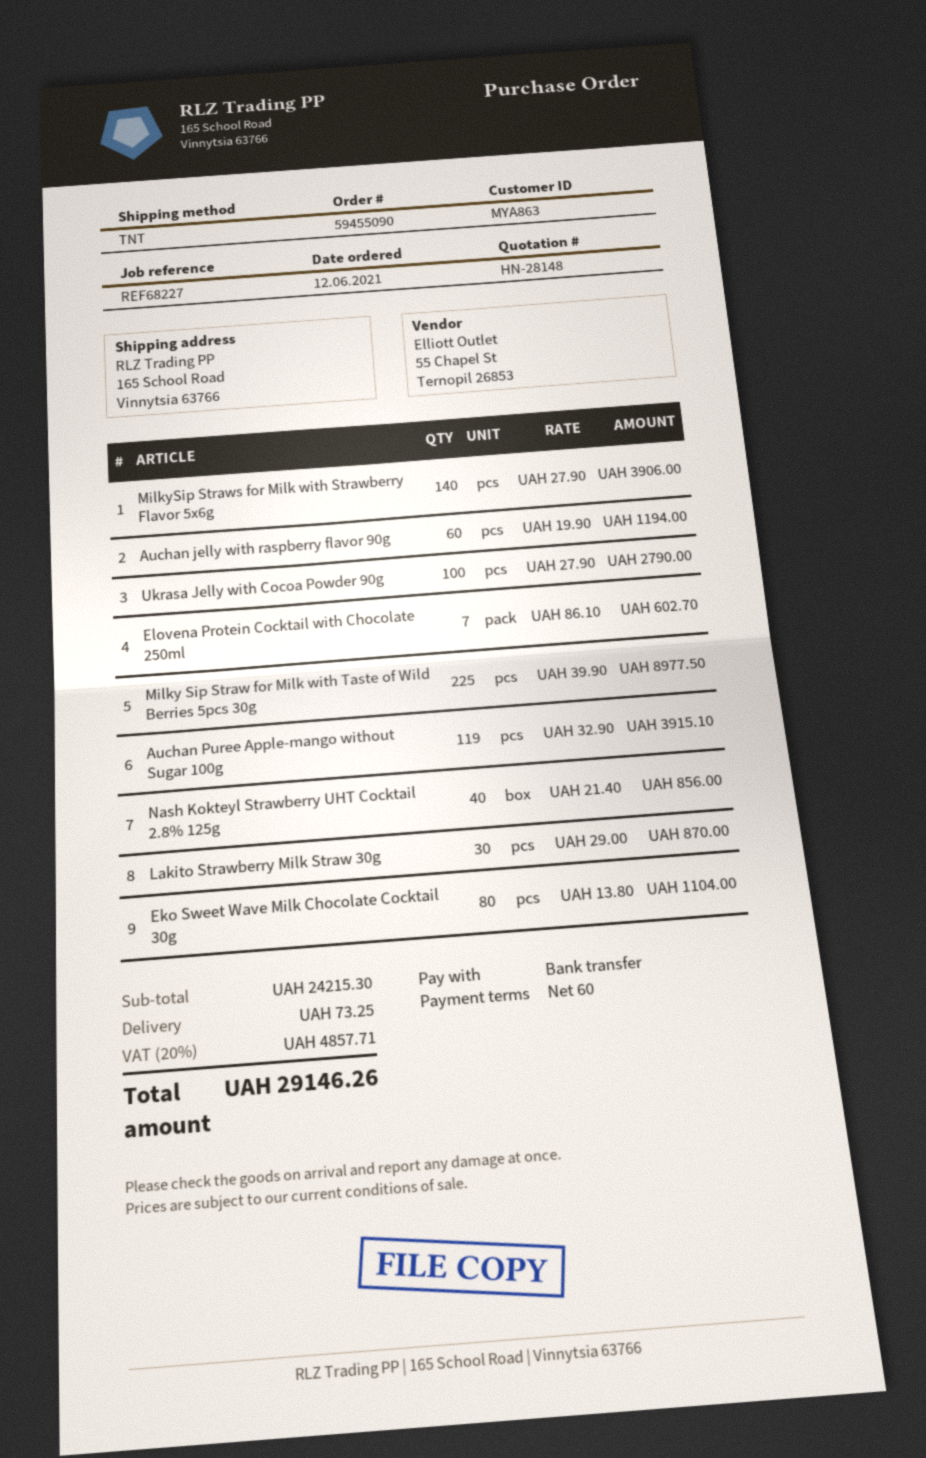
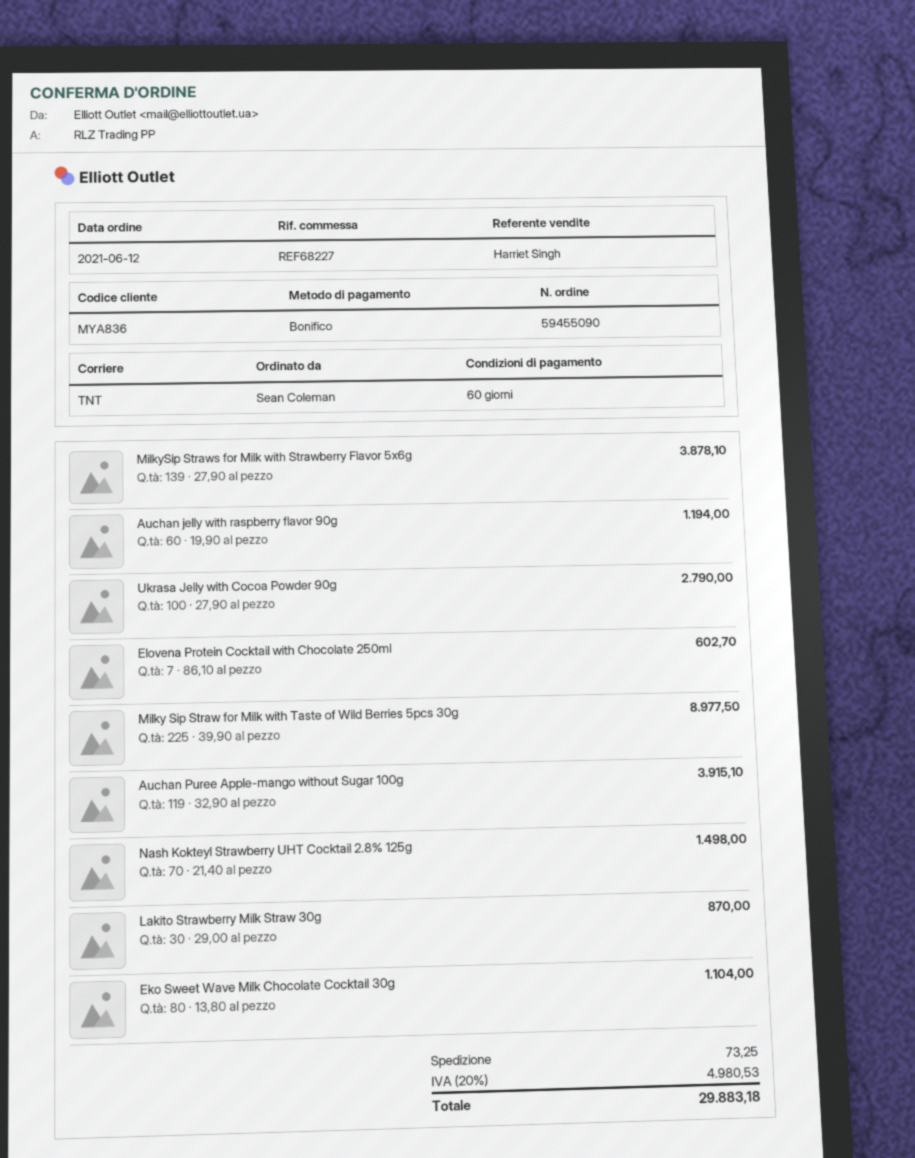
customer number: MYA863 -> MYA836
MilkySip Straws for Milk with Strawberry Flavor 5х6g: 140 x 27.90 = 3906.00 -> 139 x 27.90 = 3878.10
Nash Kokteyl Strawberry UHT Cocktail 2.8% 125g: 40 x 21.40 = 856.00 -> 70 x 21.40 = 1498.00
tax: 20% = 4857.71 -> 20% = 4980.53
total: 29146.26 -> 29883.18

